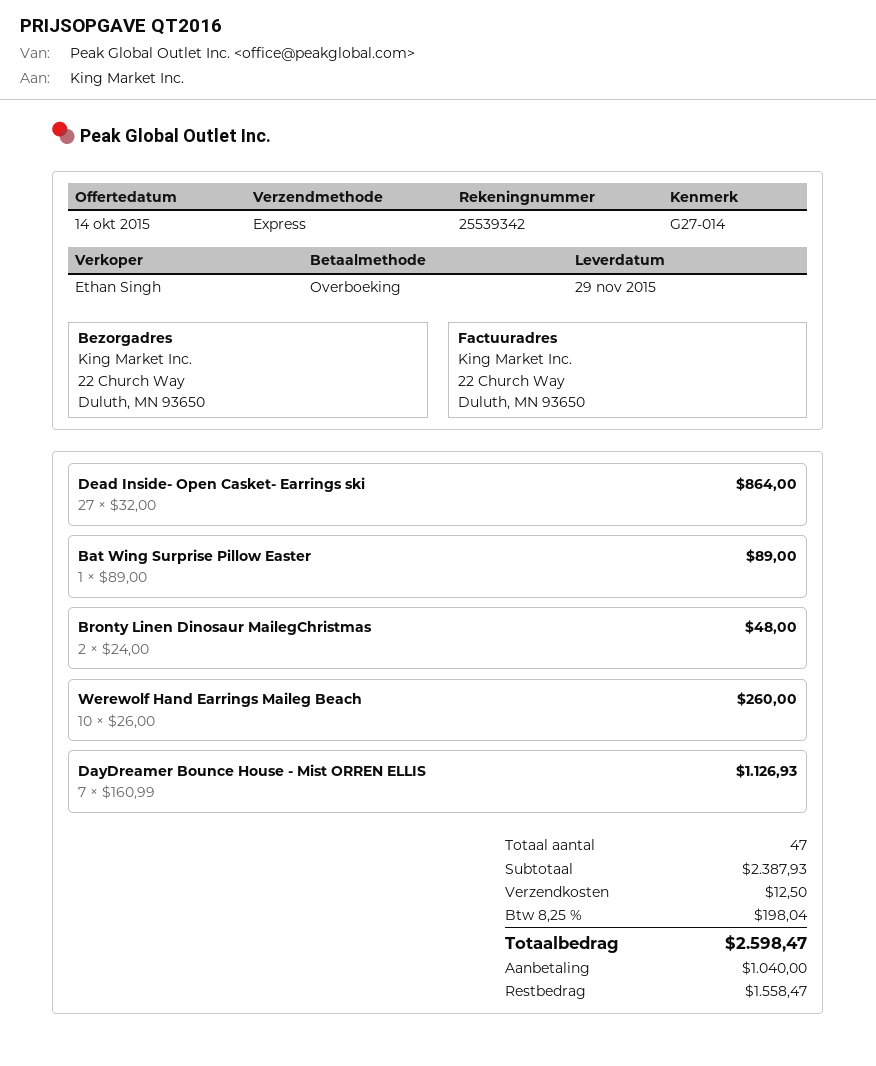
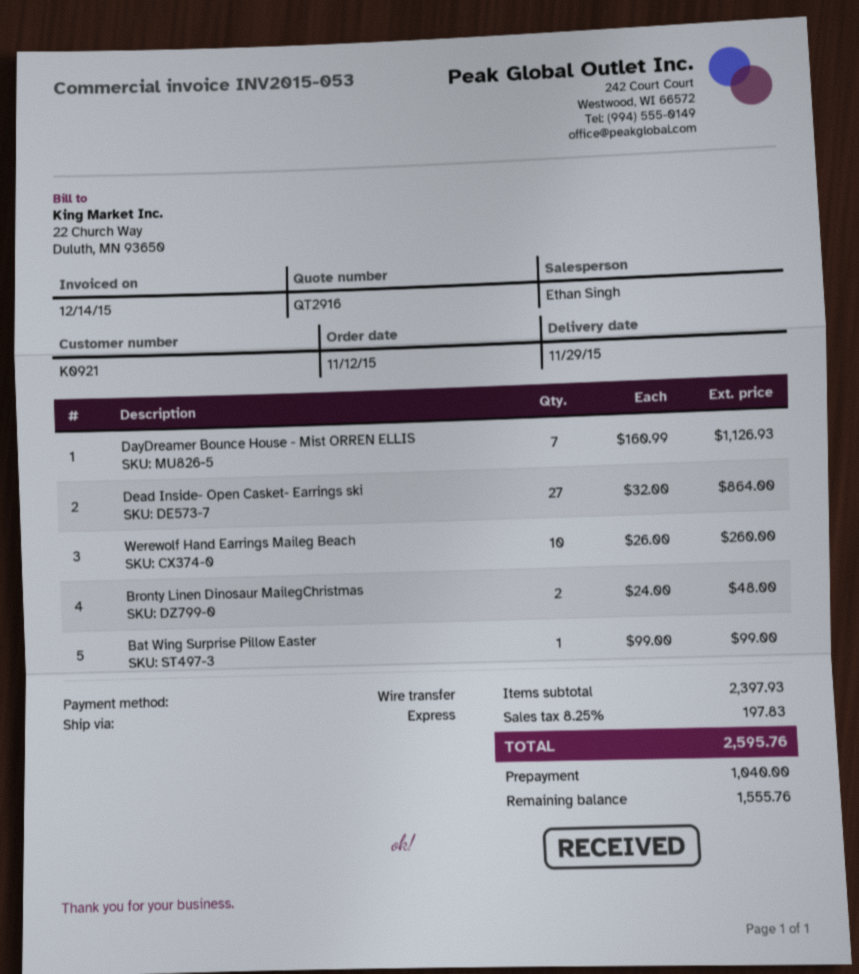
quote number: QT2016 -> QT2916
Bat Wing Surprise Pillow Easter: 1 x 89.00 = 89.00 -> 1 x 99.00 = 99.00
subtotal: 2387.93 -> 2397.93
shipping: 12.50 -> none
tax: 8.25% = 198.04 -> 8.25% = 197.83
total: 2598.47 -> 2595.76
balance: 1558.47 -> 1555.76

